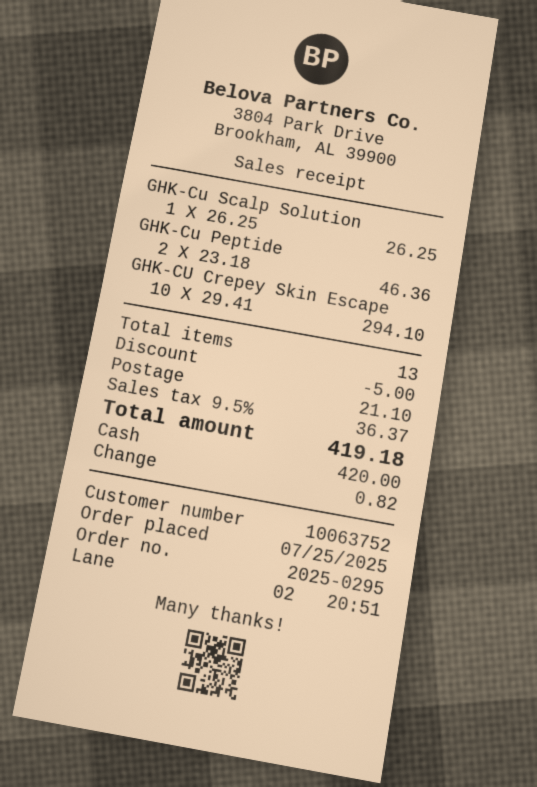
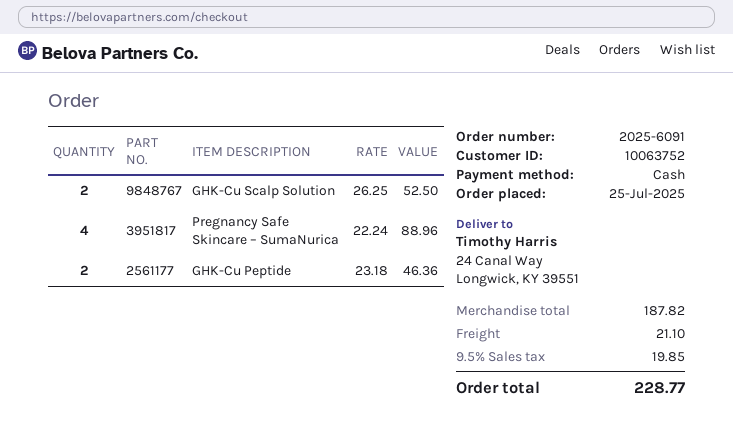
order number: 2025-0295 -> 2025-6091
GHK-Cu Scalp Solution: 1 x 26.25 = 26.25 -> 2 x 26.25 = 52.50
GHK-CU Crepey Skin Escape: 10 x 29.41 = 294.10 -> none
Pregnancy Safe Skincare – SumaNurica: none -> 4 x 22.24 = 88.96
discount: 5.00 -> none
tax: 9.5% = 36.37 -> 9.5% = 19.85
total: 419.18 -> 228.77

